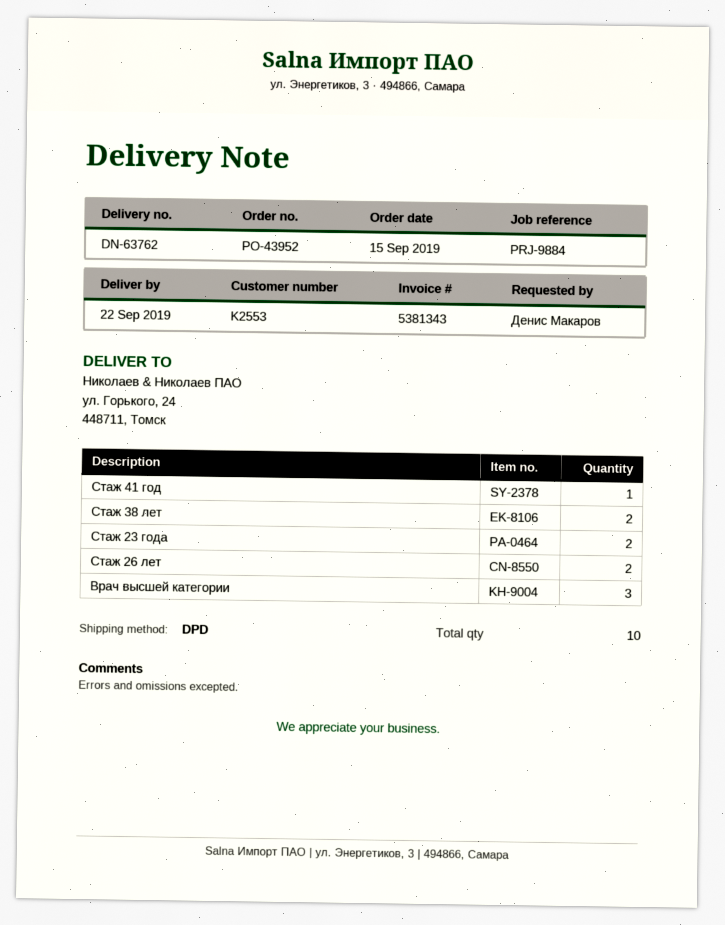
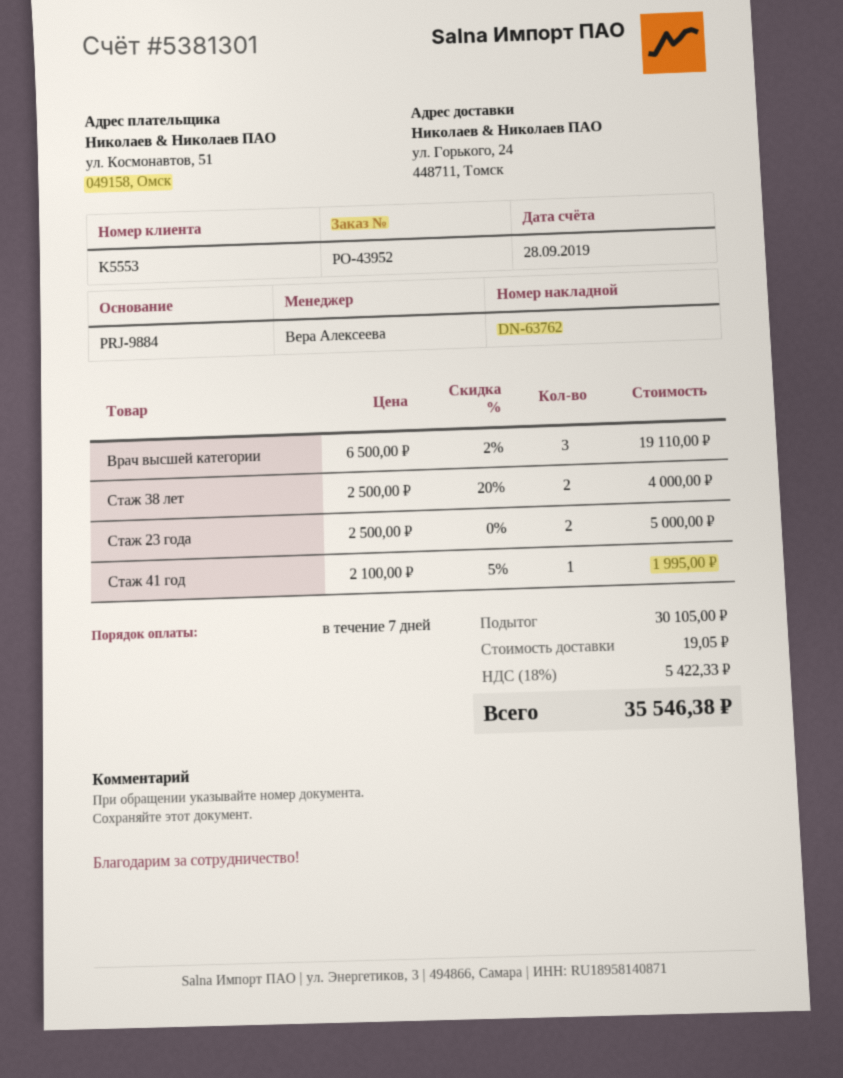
invoice number: 5381343 -> 5381301
customer number: K2553 -> K5553
Стаж 26 лет: 2 -> none

